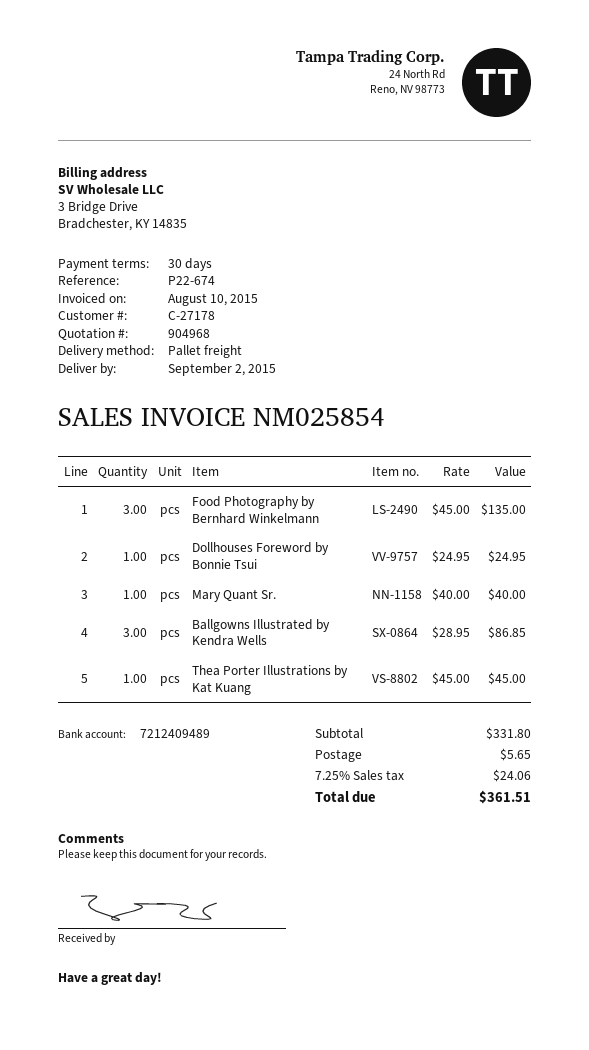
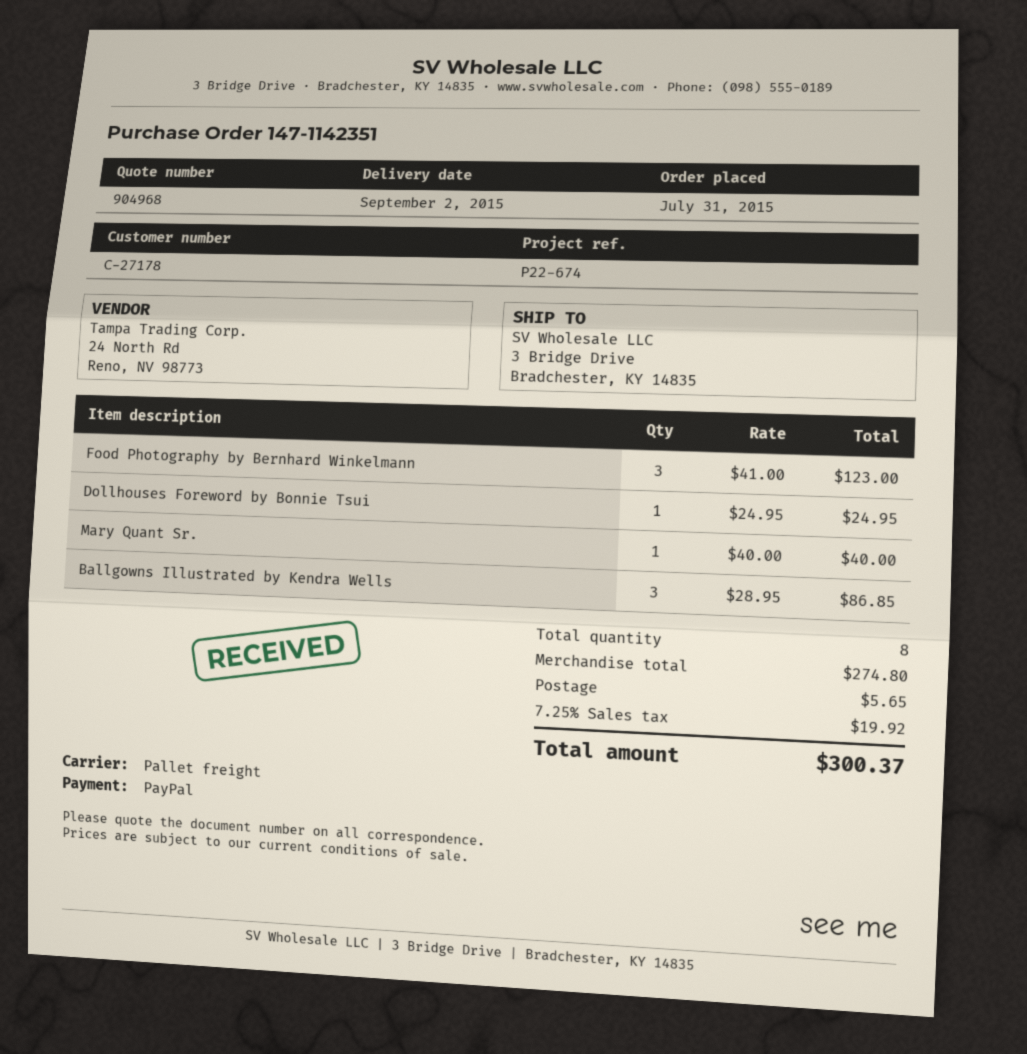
Food Photography by Bernhard Winkelmann: 3 x 45.00 = 135.00 -> 3 x 41.00 = 123.00
Thea Porter Illustrations by Kat Kuang: 1 x 45.00 = 45.00 -> none
subtotal: 331.80 -> 274.80
tax: 7.25% = 24.06 -> 7.25% = 19.92
total: 361.51 -> 300.37

